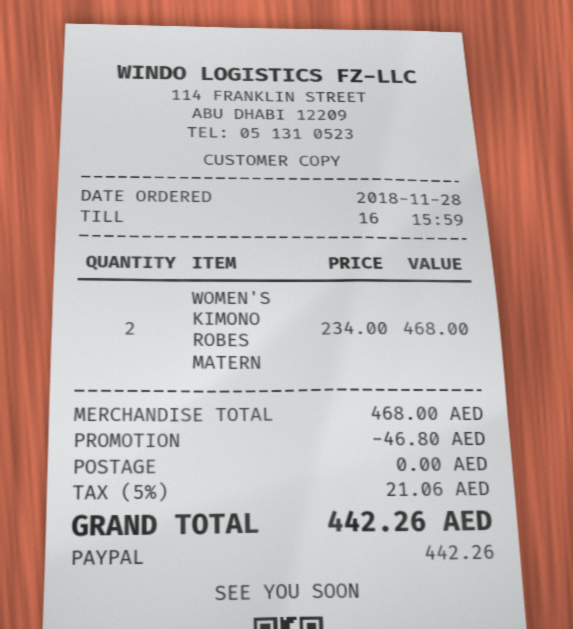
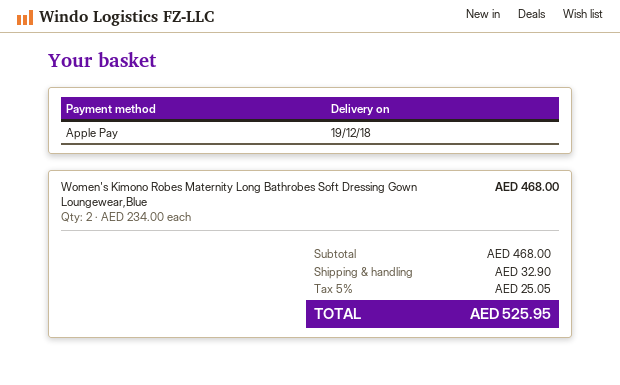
payment method: PayPal -> Apple Pay
discount: 46.80 -> none
shipping: 0.00 -> 32.90
tax: 5% = 21.06 -> 5% = 25.05
total: 442.26 -> 525.95

